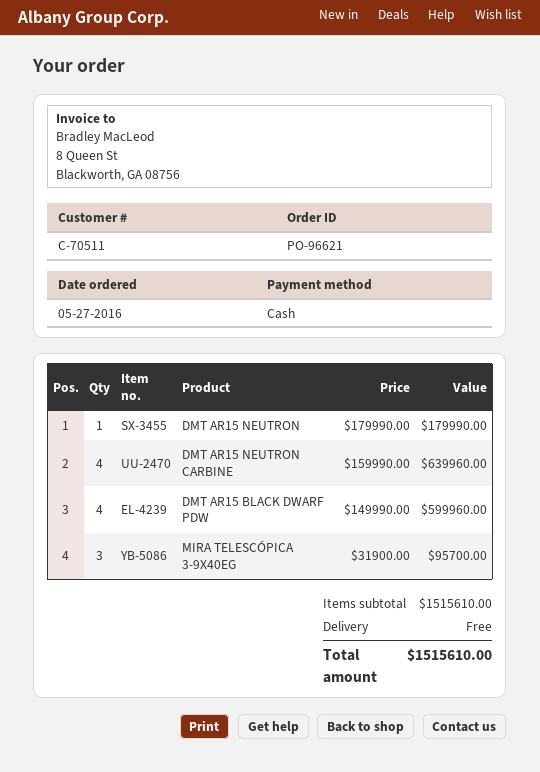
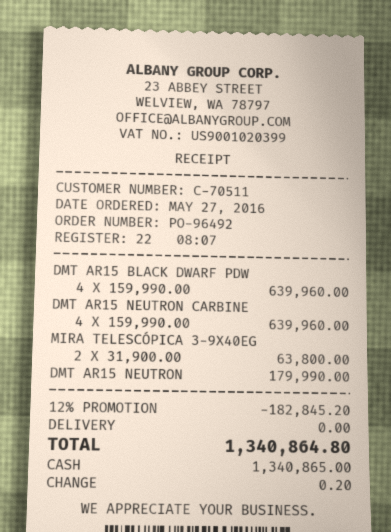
order number: PO-96621 -> PO-96492
DMT AR15 BLACK DWARF PDW: 4 x 149990.00 = 599960.00 -> 4 x 159990.00 = 639960.00
MIRA TELESCÓPICA 3-9X40EG: 3 x 31900.00 = 95700.00 -> 2 x 31900.00 = 63800.00
discount: none -> 12% = 182845.20
total: 1515610.00 -> 1340864.80

